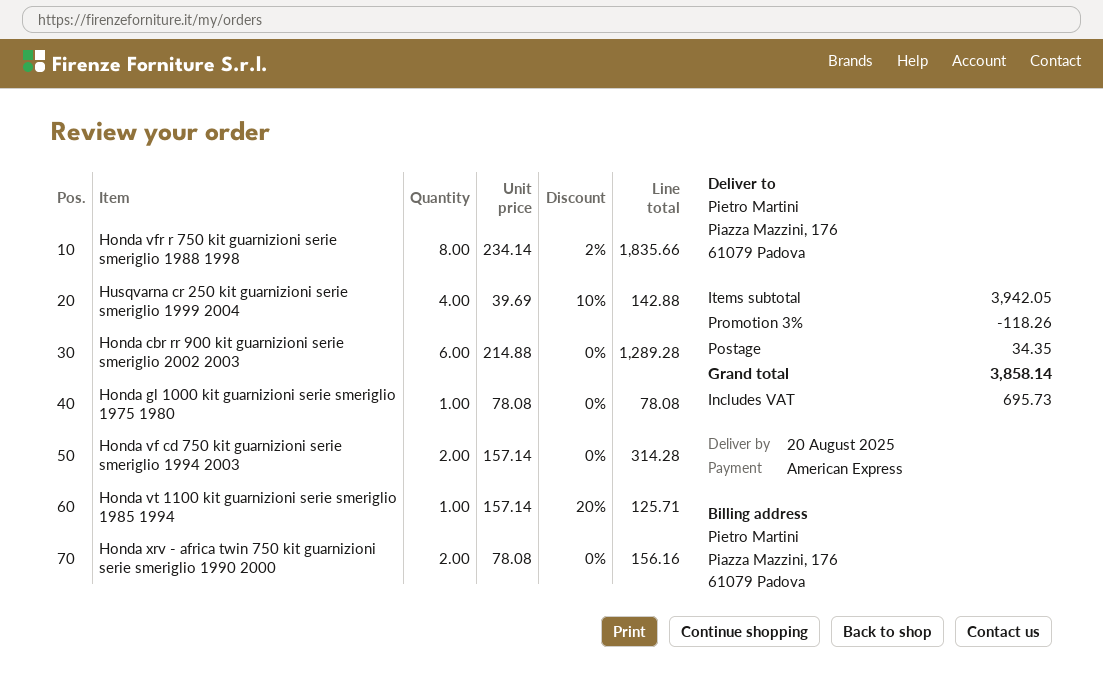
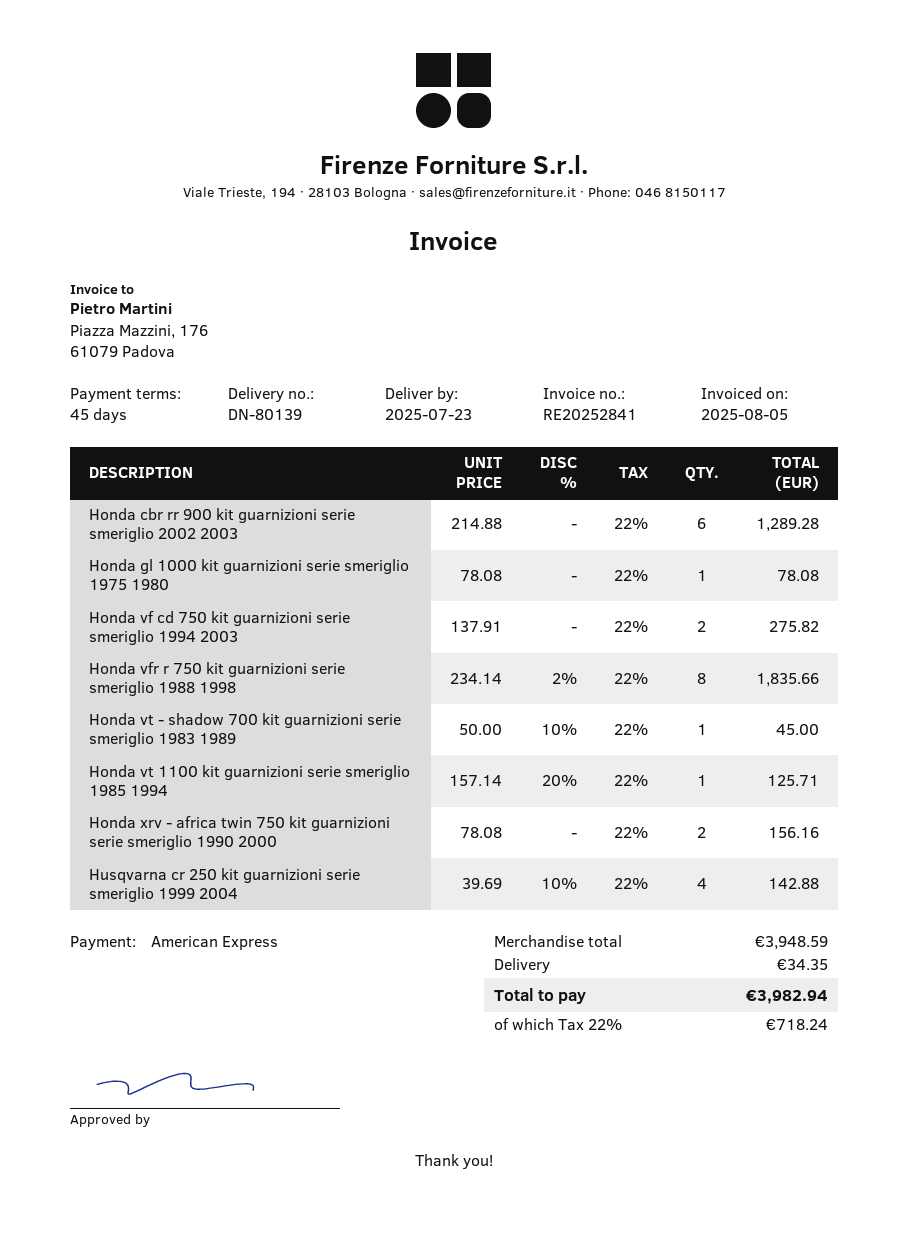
delivery date: 2025-08-20 -> 2025-07-23
Honda vf cd 750 kit guarnizioni serie smeriglio 1994 2003: 2 x 157.14 = 314.28 -> 2 x 137.91 = 275.82
Honda vt - shadow 700 kit guarnizioni serie smeriglio 1983 1989: none -> 1 x 50.00 - 10% = 45.00
subtotal: 3942.05 -> 3948.59
discount: 3% = 118.26 -> none
tax: 695.73 -> 718.24
total: 3858.14 -> 3982.94

